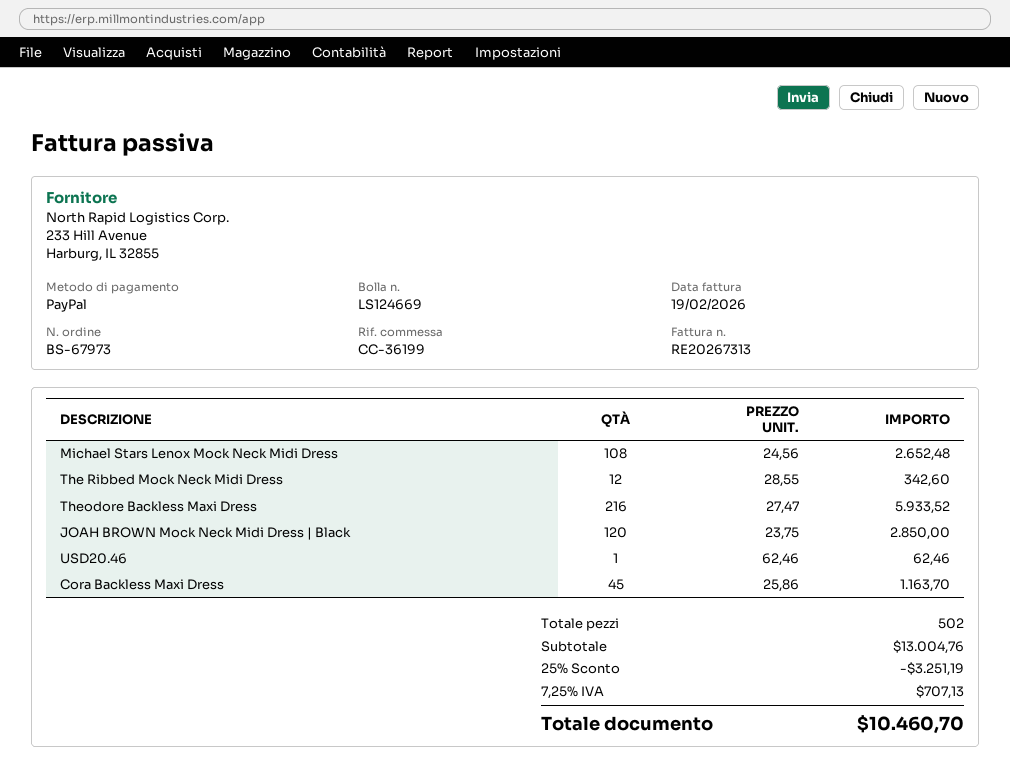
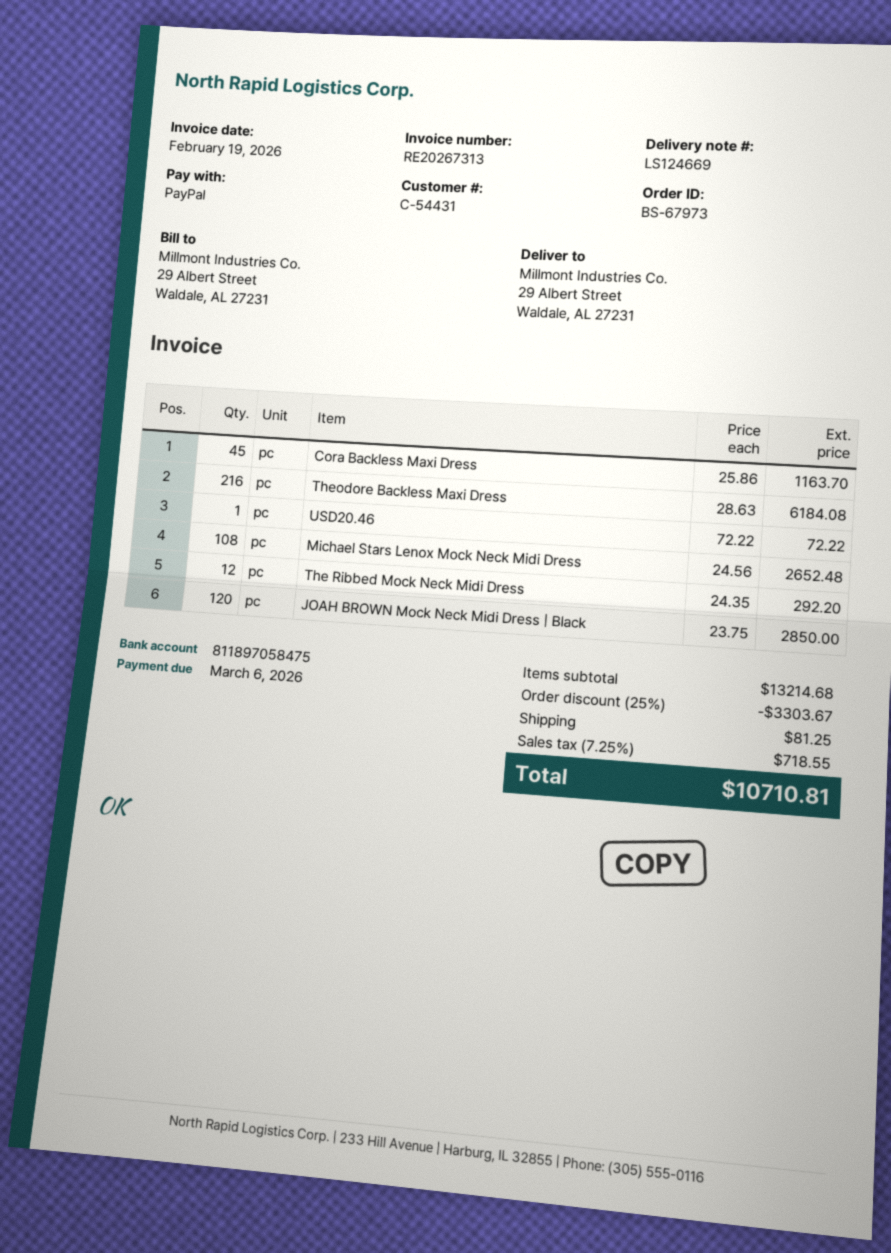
The Ribbed Mock Neck Midi Dress: 12 x 28.55 = 342.60 -> 12 x 24.35 = 292.20
Theodore Backless Maxi Dress: 216 x 27.47 = 5933.52 -> 216 x 28.63 = 6184.08
USD20.46: 1 x 62.46 = 62.46 -> 1 x 72.22 = 72.22
subtotal: 13004.76 -> 13214.68
discount: 25% = 3251.19 -> 25% = 3303.67
shipping: none -> 81.25
tax: 7.25% = 707.13 -> 7.25% = 718.55
total: 10460.70 -> 10710.81

